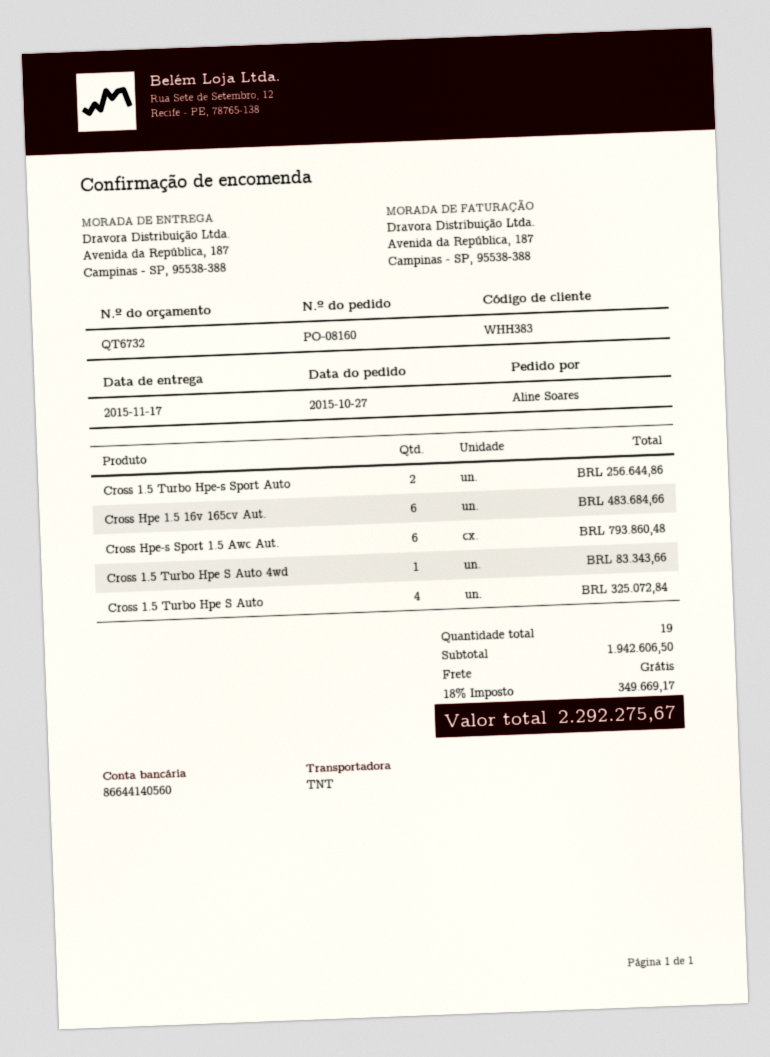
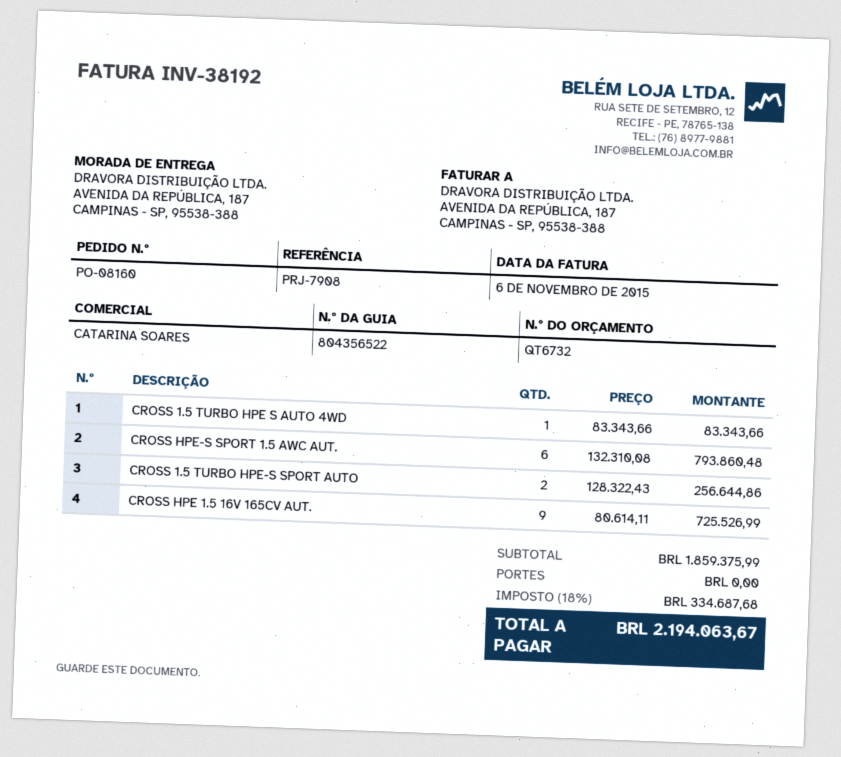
Cross Hpe 1.5 16v 165cv Aut.: 6 for 483684.66 -> 9 for 725526.99
Cross 1.5 Turbo Hpe S Auto: 4 for 325072.84 -> none
subtotal: 1942606.50 -> 1859375.99
tax: 18% = 349669.17 -> 18% = 334687.68
total: 2292275.67 -> 2194063.67

